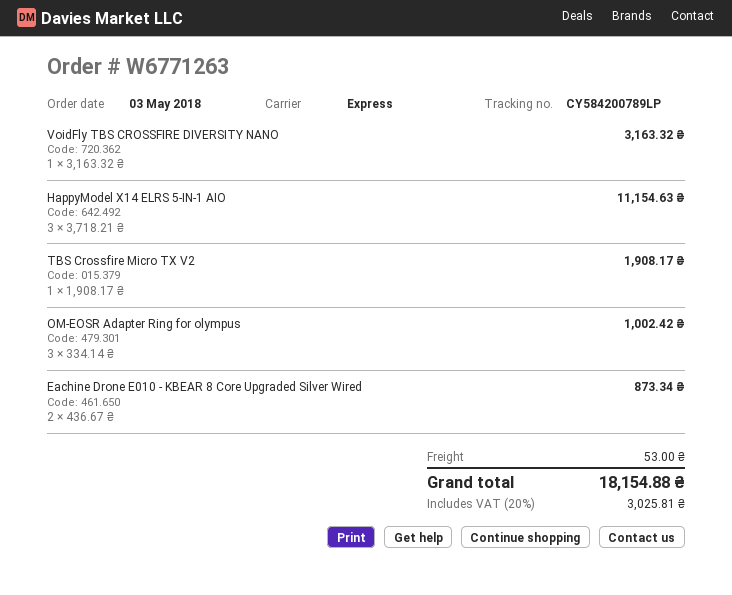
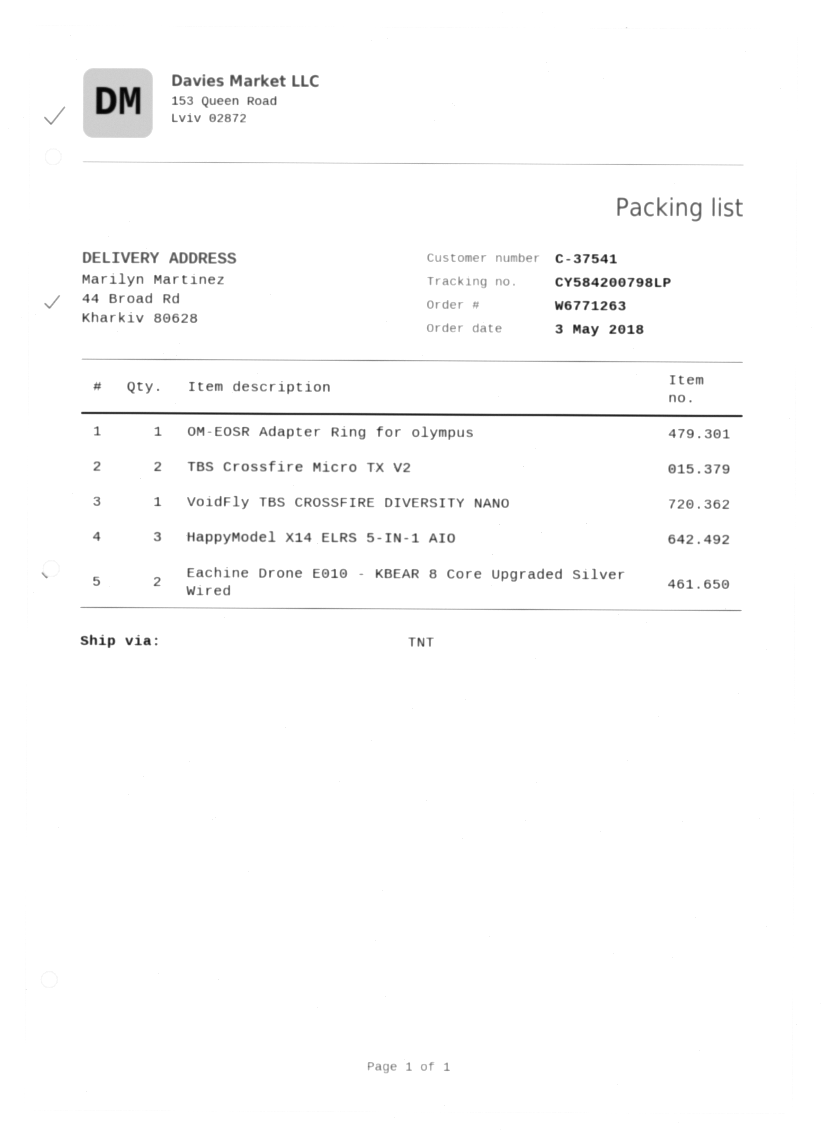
shipping method: express -> TNT
tracking number: CY584200789LP -> CY584200798LP
TBS Crossfire Micro TX V2: 1 -> 2
OM-EOSR Adapter Ring for olympus: 3 -> 1

